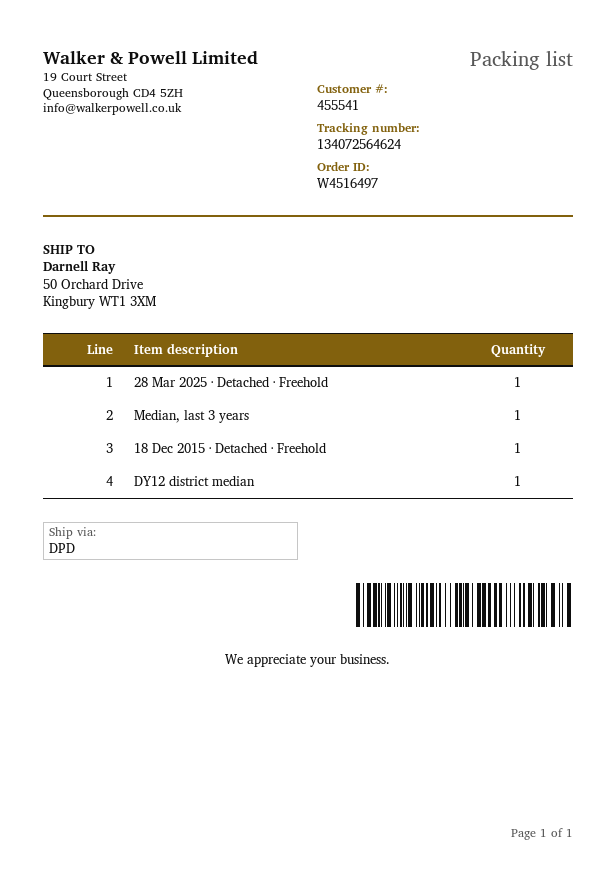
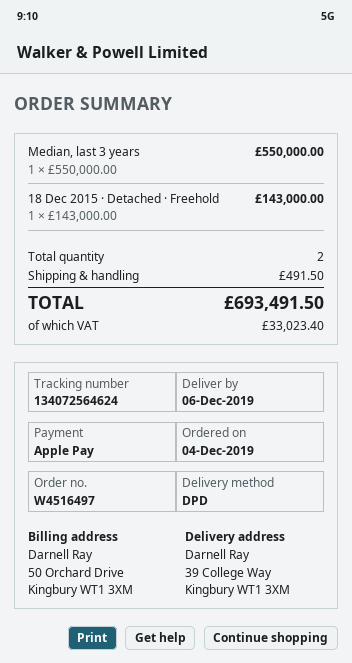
ship to: 50 Orchard Drive, Kingbury WT1 3XM -> 39 College Way, Kingbury WT1 3XM
28 Mar 2025 · Detached · Freehold: 1 -> none
DY12 district median: 1 -> none

